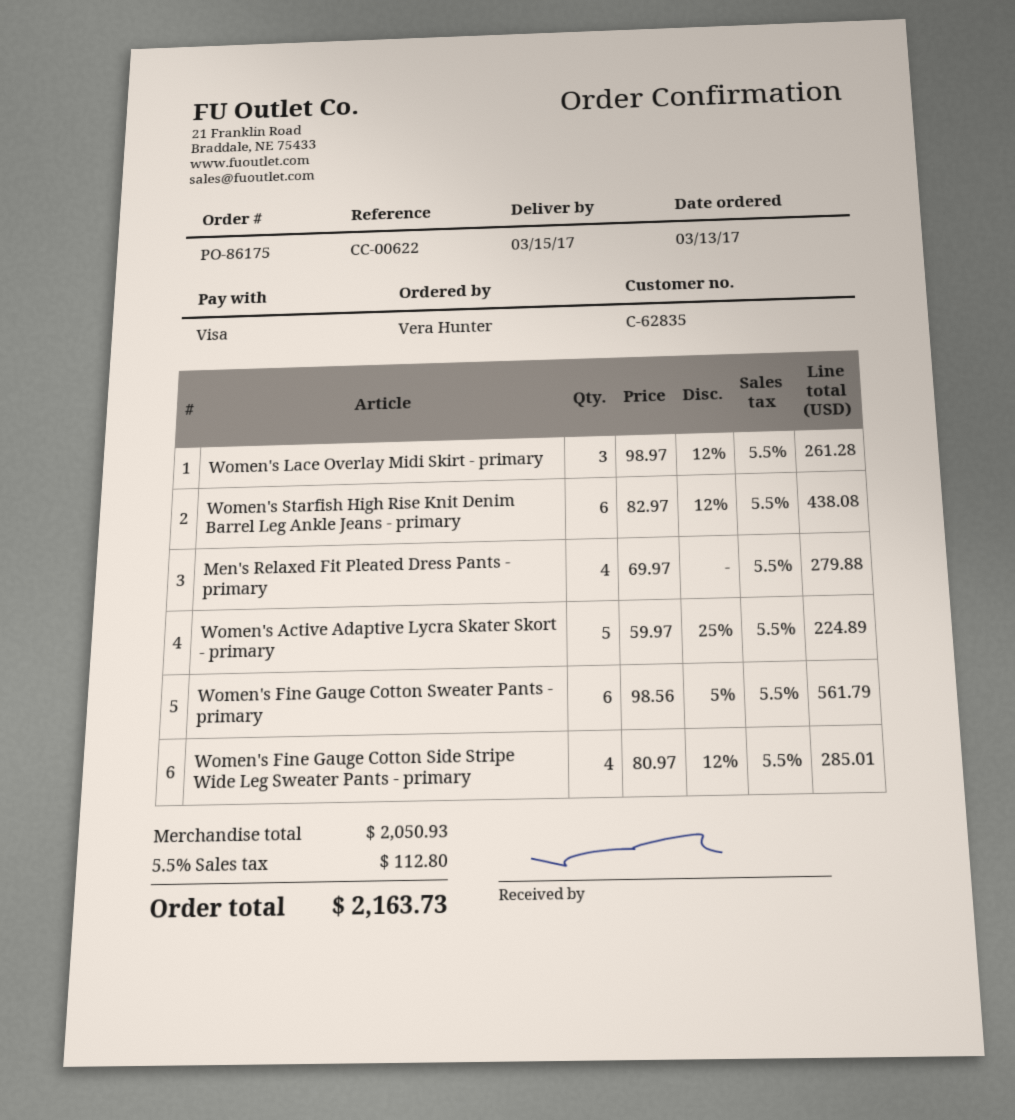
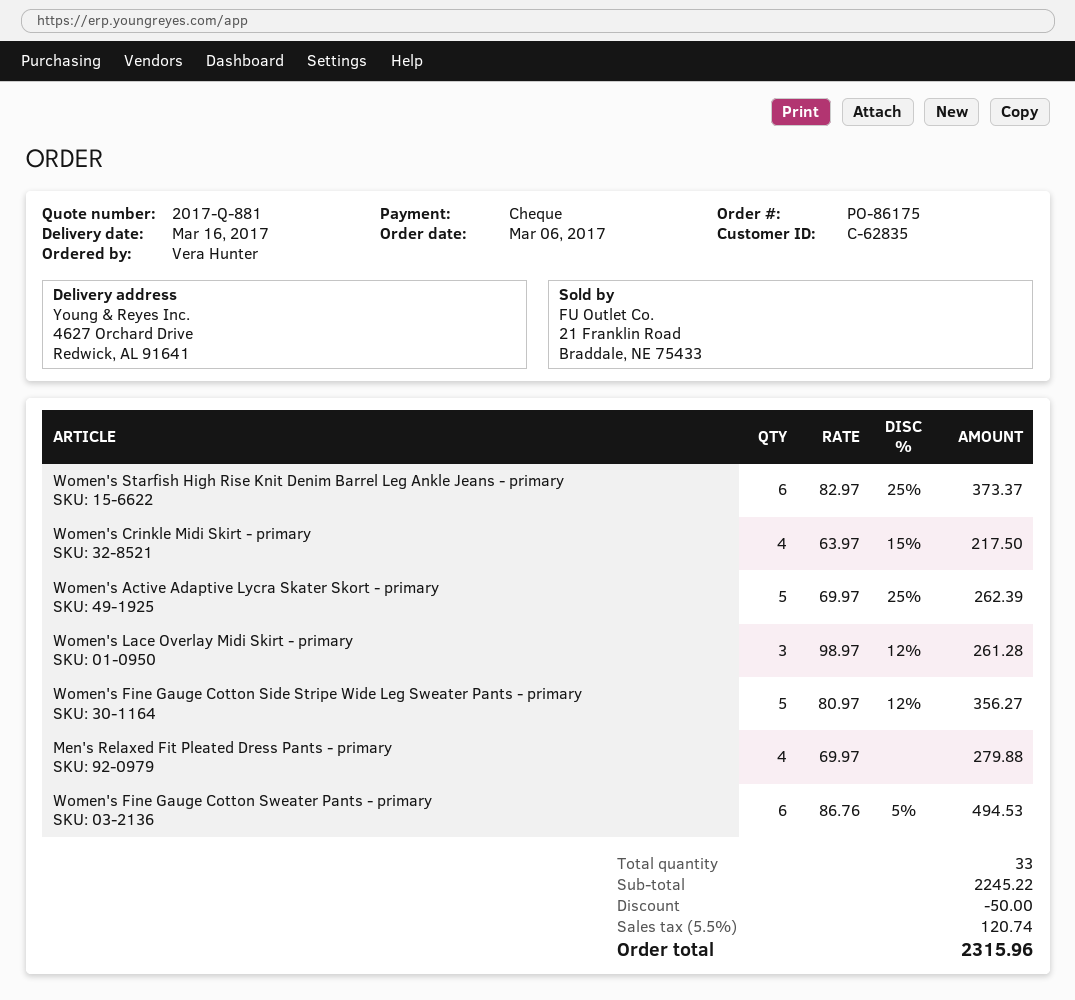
order date: 2017-03-13 -> 2017-03-06
delivery date: 2017-03-15 -> 2017-03-16
payment method: Visa -> cheque
Women's Starfish High Rise Knit Denim Barrel Leg Ankle Jeans - primary: 6 x 82.97 - 12% = 438.08 -> 6 x 82.97 - 25% = 373.37
Women's Active Adaptive Lycra Skater Skort - primary: 5 x 59.97 - 25% = 224.89 -> 5 x 69.97 - 25% = 262.39
Women's Fine Gauge Cotton Sweater Pants - primary: 6 x 98.56 - 5% = 561.79 -> 6 x 86.76 - 5% = 494.53
Women's Fine Gauge Cotton Side Stripe Wide Leg Sweater Pants - primary: 4 x 80.97 - 12% = 285.01 -> 5 x 80.97 - 12% = 356.27
Women's Crinkle Midi Skirt - primary: none -> 4 x 63.97 - 15% = 217.50
subtotal: 2050.93 -> 2245.22
discount: none -> 50.00
tax: 5.5% = 112.80 -> 5.5% = 120.74
total: 2163.73 -> 2315.96

